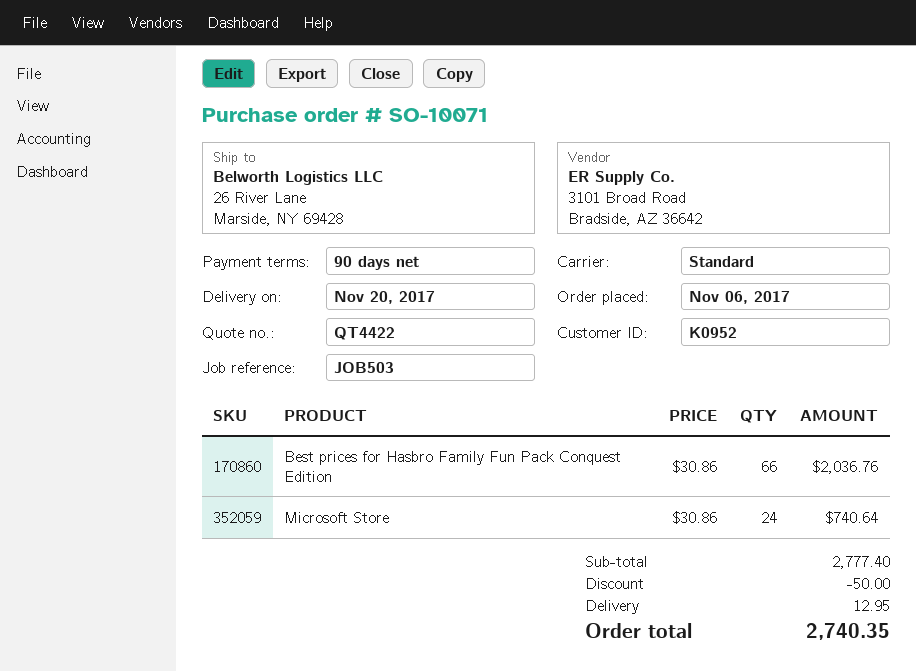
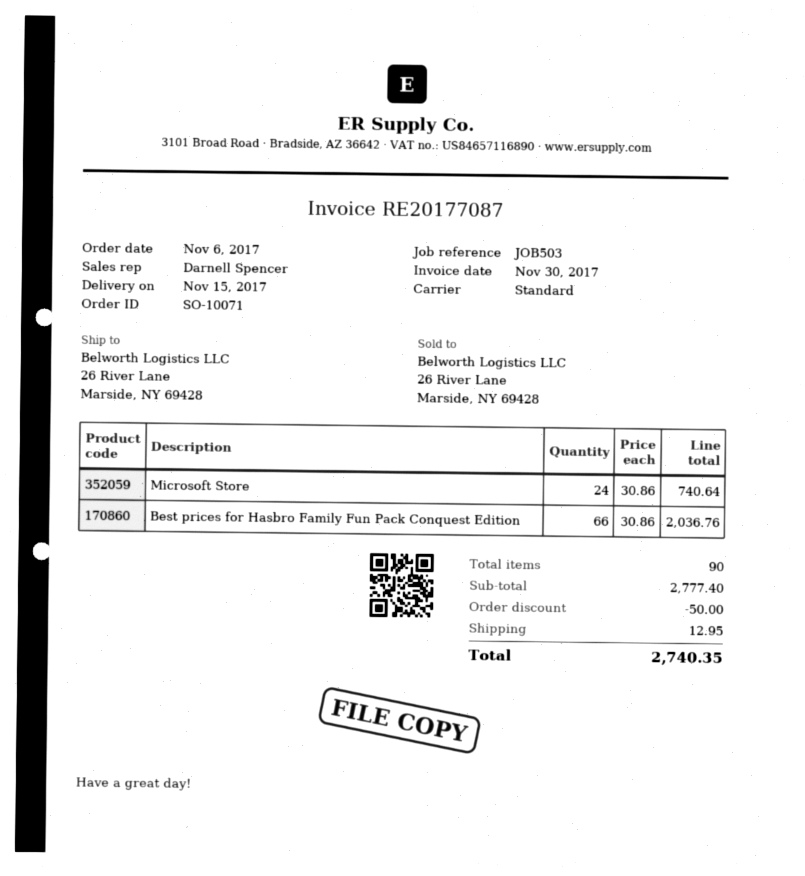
delivery date: 2017-11-20 -> 2017-11-15

